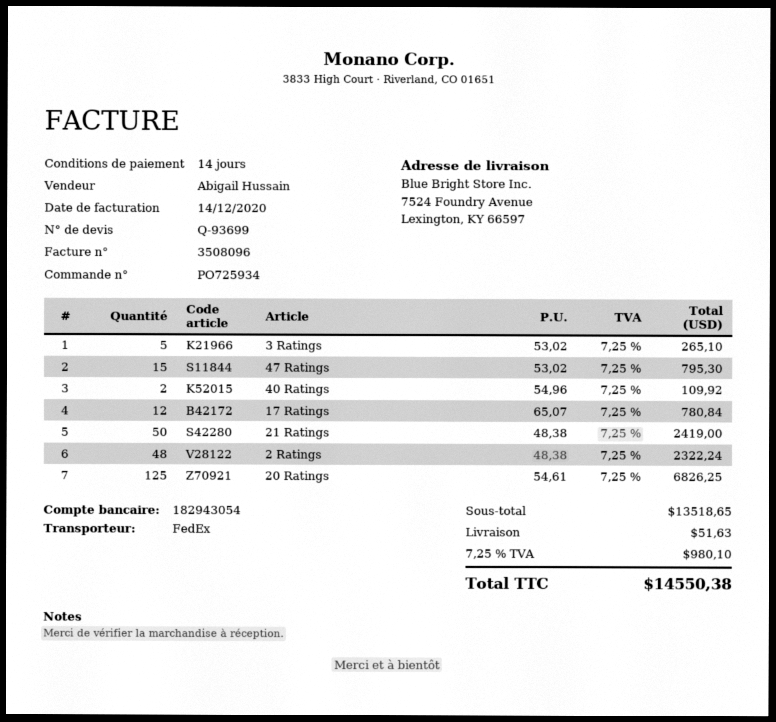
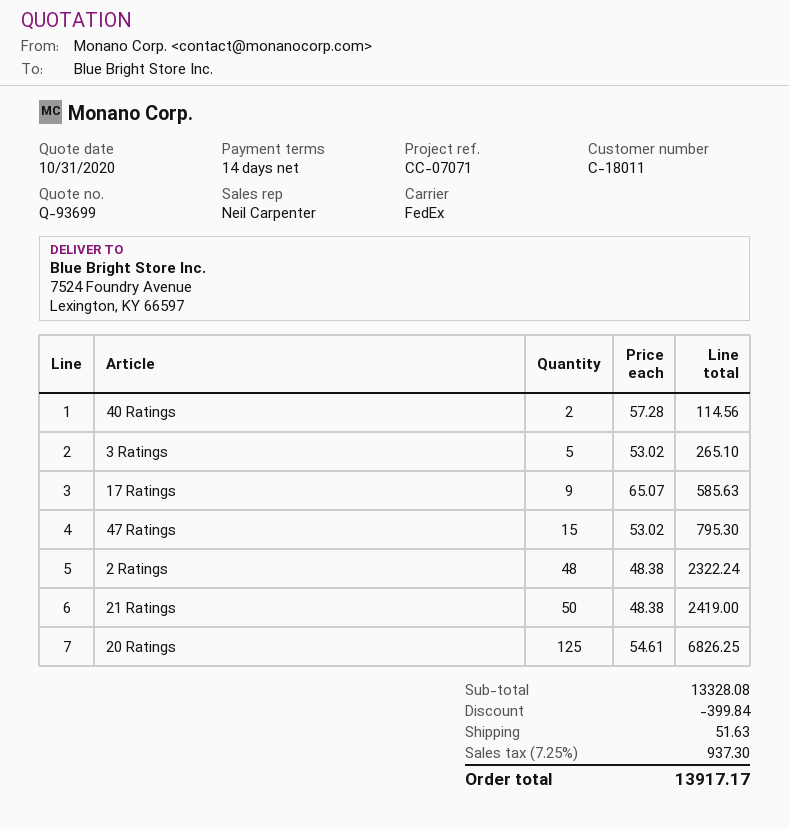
sales rep: Abigail Hussain -> Neil Carpenter
40 Ratings: 2 x 54.96 = 109.92 -> 2 x 57.28 = 114.56
17 Ratings: 12 x 65.07 = 780.84 -> 9 x 65.07 = 585.63
subtotal: 13518.65 -> 13328.08
discount: none -> 399.84
tax: 7.25% = 980.10 -> 7.25% = 937.30
total: 14550.38 -> 13917.17

